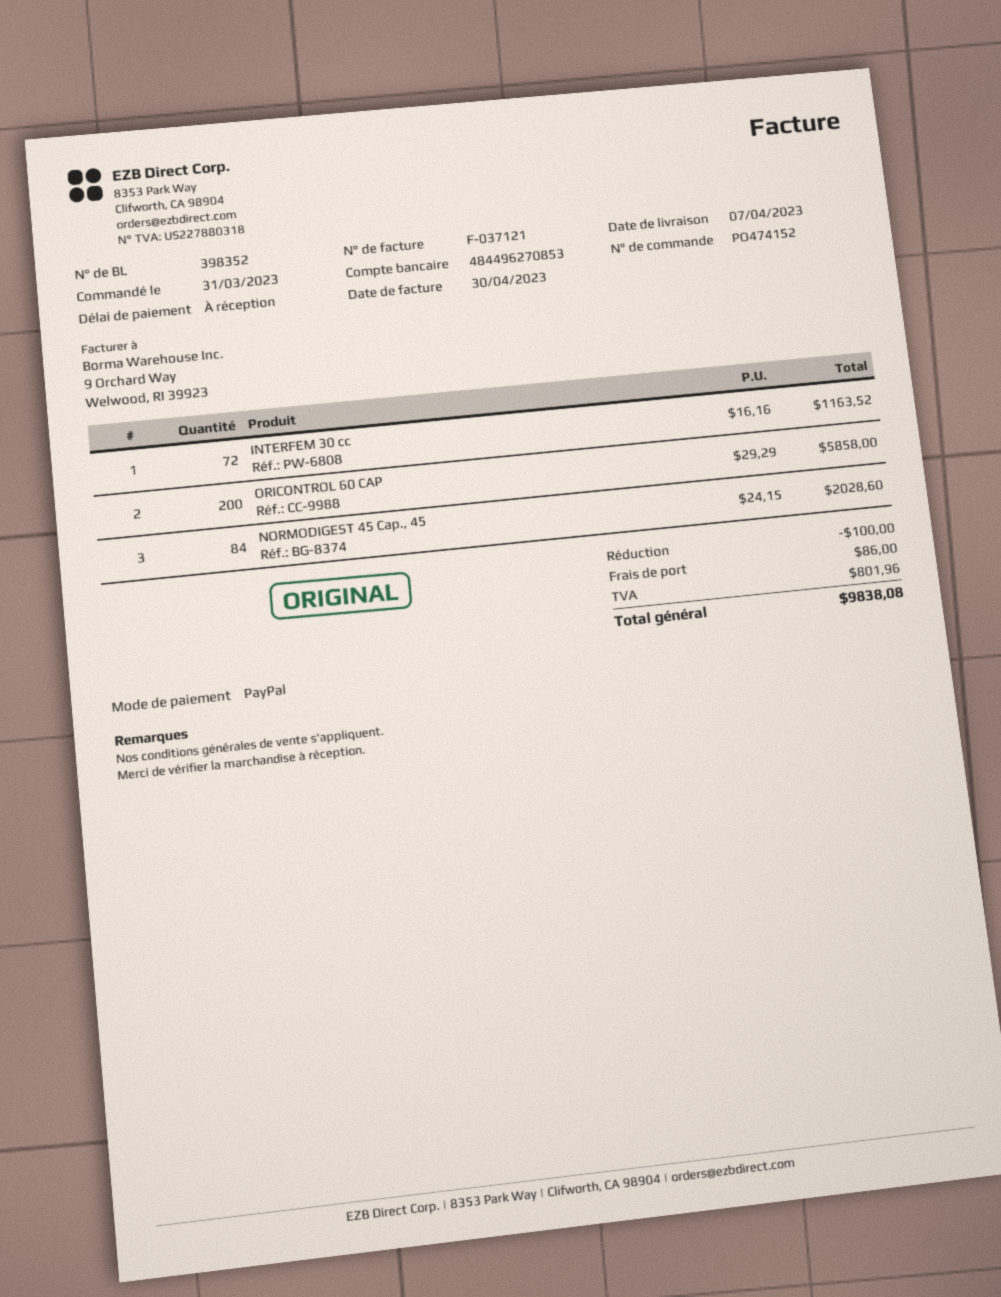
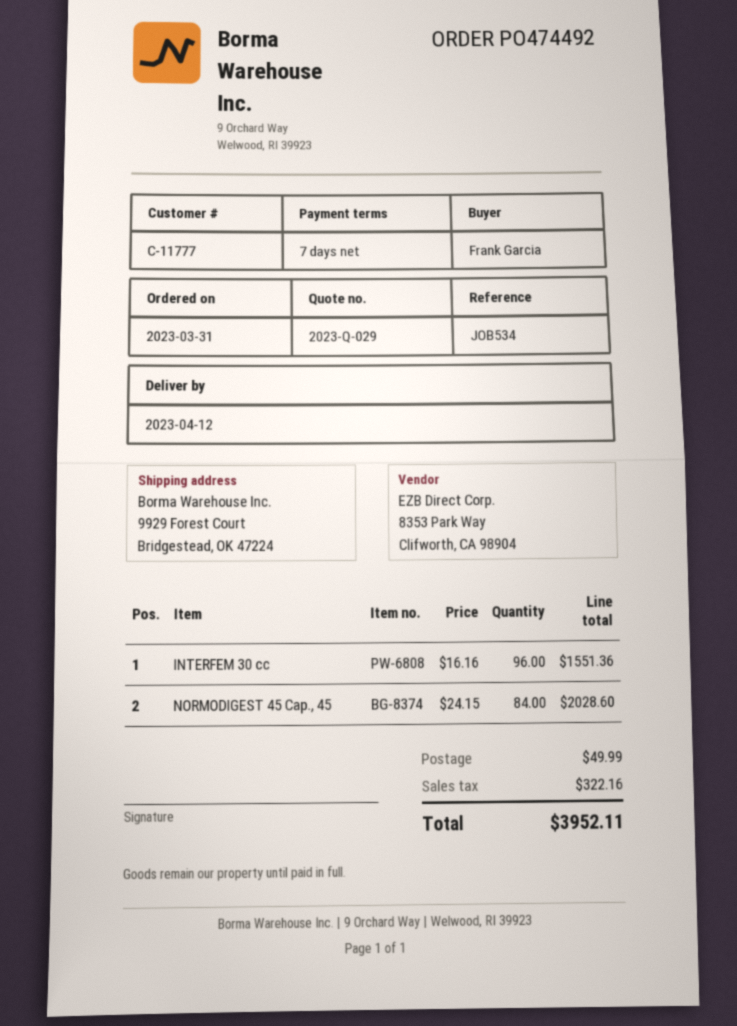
order number: PO474152 -> PO474492
delivery date: 2023-04-07 -> 2023-04-12
payment terms: on receipt -> 7 days
INTERFEM 30 cc: 72 x 16.16 = 1163.52 -> 96 x 16.16 = 1551.36
ORICONTROL 60 CAP: 200 x 29.29 = 5858.00 -> none
discount: 100.00 -> none
shipping: 86.00 -> 49.99
tax: 801.96 -> 322.16
total: 9838.08 -> 3952.11

